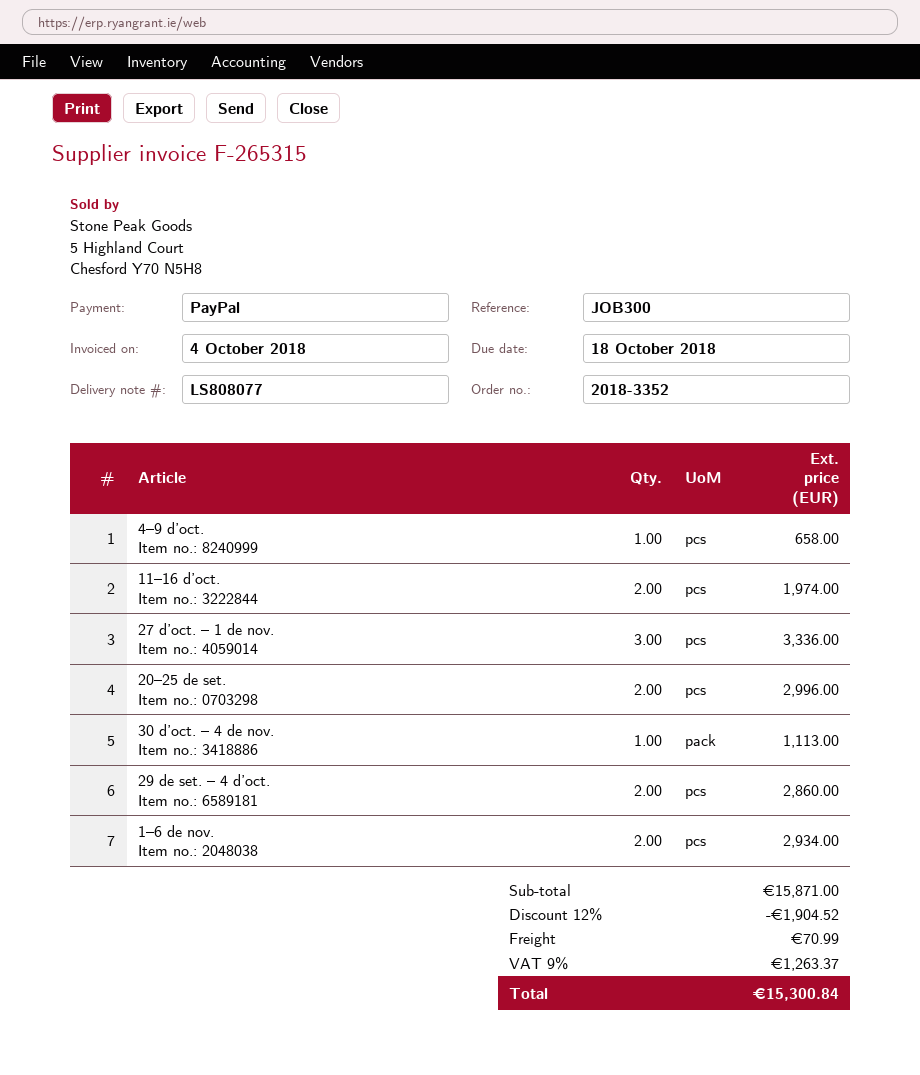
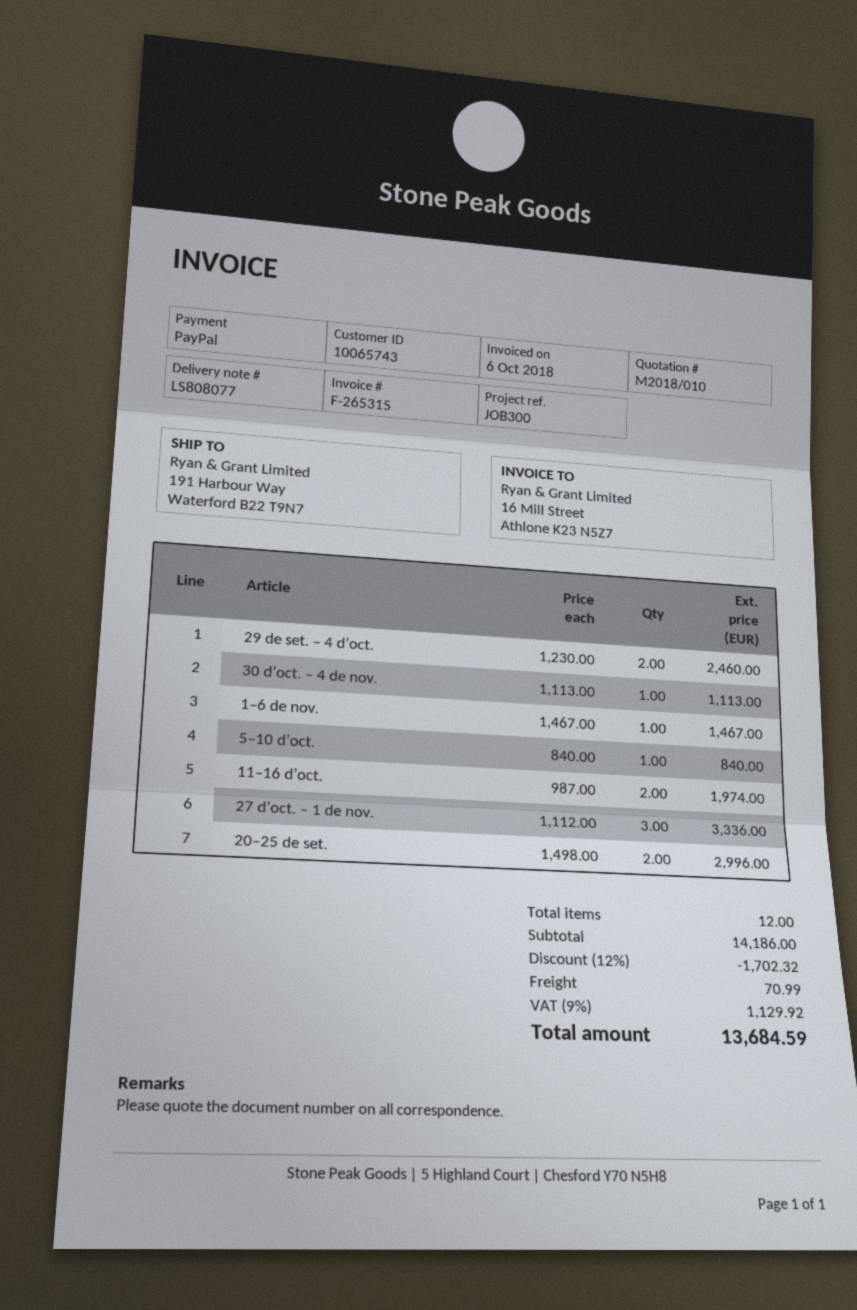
invoice date: 2018-10-04 -> 2018-10-06
4–9 d’oct.: 1 for 658.00 -> none
29 de set. – 4 d’oct.: 2 for 2860.00 -> 2 for 2460.00
1–6 de nov.: 2 for 2934.00 -> 1 for 1467.00
5–10 d’oct.: none -> 1 for 840.00
subtotal: 15871.00 -> 14186.00
discount: 12% = 1904.52 -> 12% = 1702.32
tax: 9% = 1263.37 -> 9% = 1129.92
total: 15300.84 -> 13684.59

